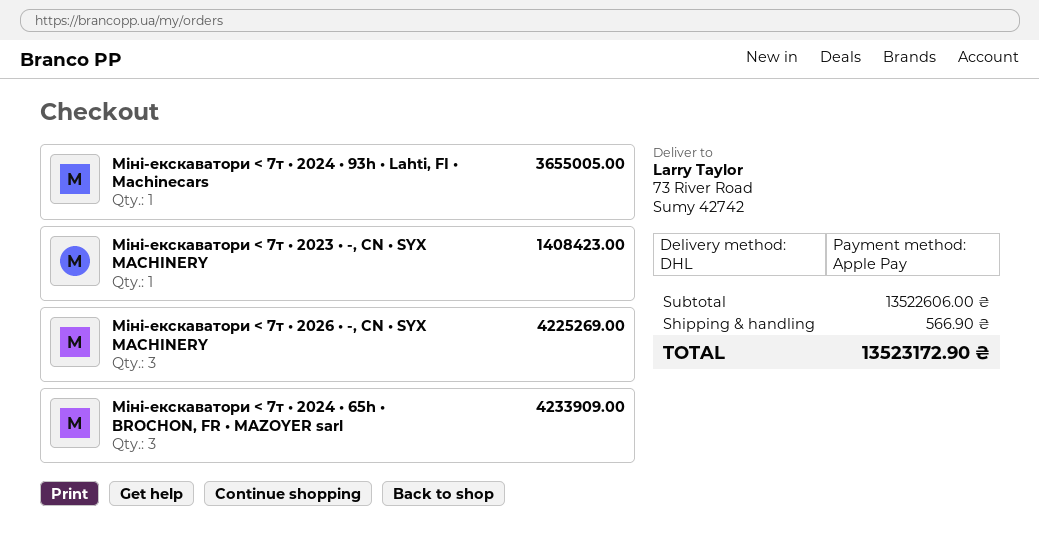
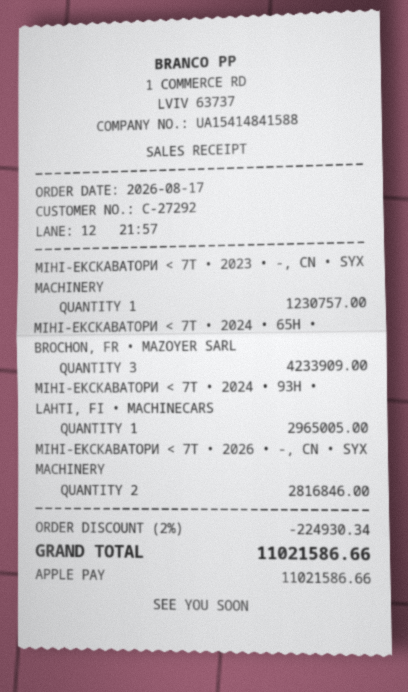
Міні-екскаватори < 7т • 2024 • 93h • Lahti, FI • Machinecars: 1 for 3655005.00 -> 1 for 2965005.00
Міні-екскаватори < 7т • 2023 • -, CN • SYX MACHINERY: 1 for 1408423.00 -> 1 for 1230757.00
Міні-екскаватори < 7т • 2026 • -, CN • SYX MACHINERY: 3 for 4225269.00 -> 2 for 2816846.00
discount: none -> 2% = 224930.34
shipping: 566.90 -> none
total: 13523172.90 -> 11021586.66

